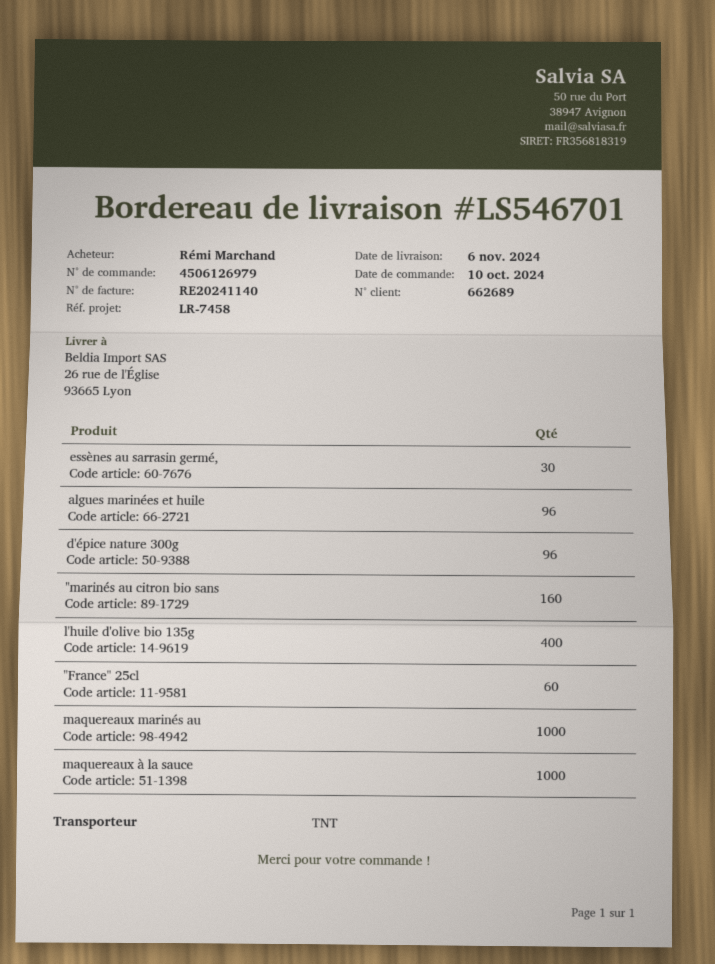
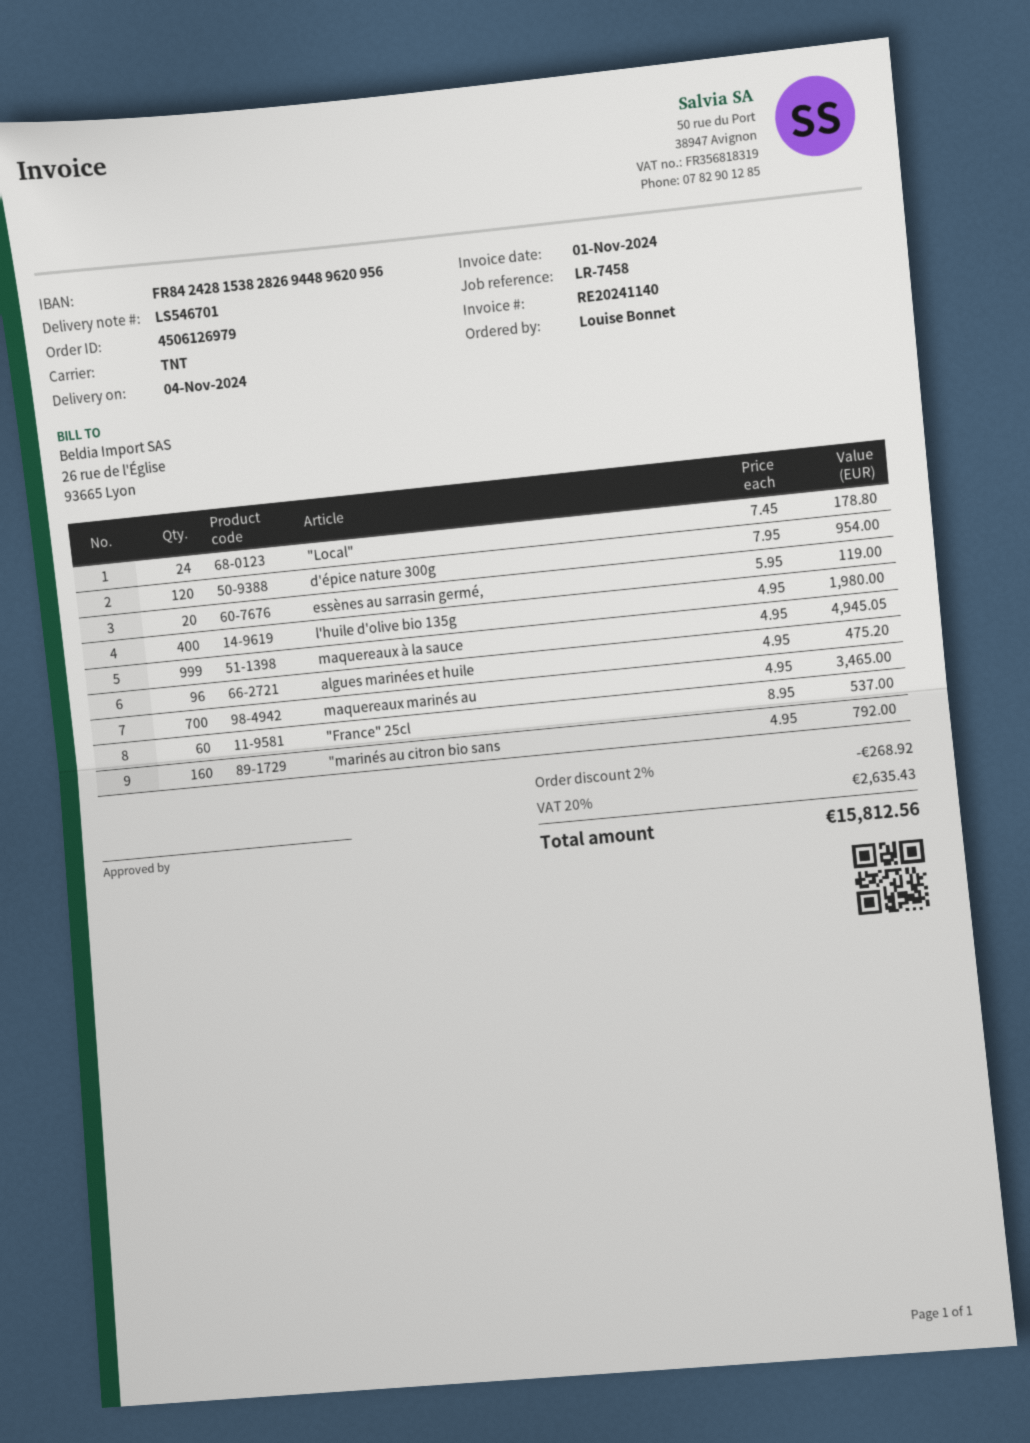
delivery date: 2024-11-06 -> 2024-11-04
ordered by: Rémi Marchand -> Louise Bonnet
essènes au sarrasin germé,: 30 -> 20
d'épice nature 300g: 96 -> 120
maquereaux marinés au: 1000 -> 700
maquereaux à la sauce: 1000 -> 999
"Local": none -> 24

